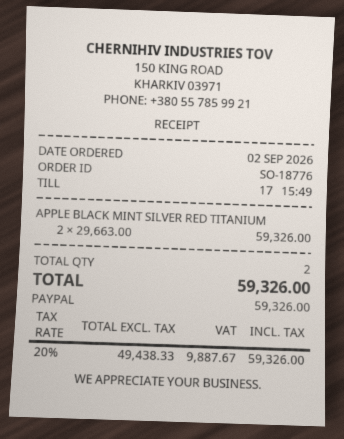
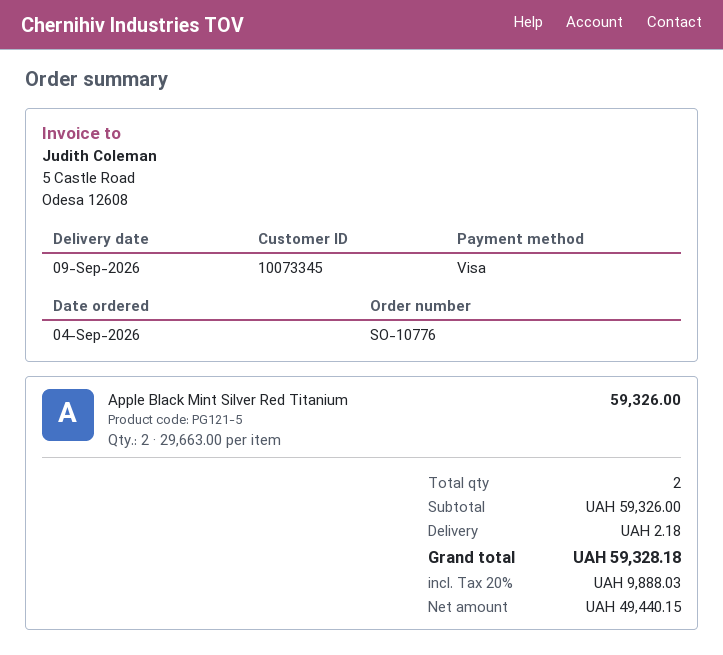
order number: SO-18776 -> SO-10776
order date: 2026-09-02 -> 2026-09-04
payment method: PayPal -> Visa
shipping: none -> 2.18
net: 49438.33 -> 49440.15
tax: 20% = 9887.67 -> 20% = 9888.03
total: 59326.00 -> 59328.18

